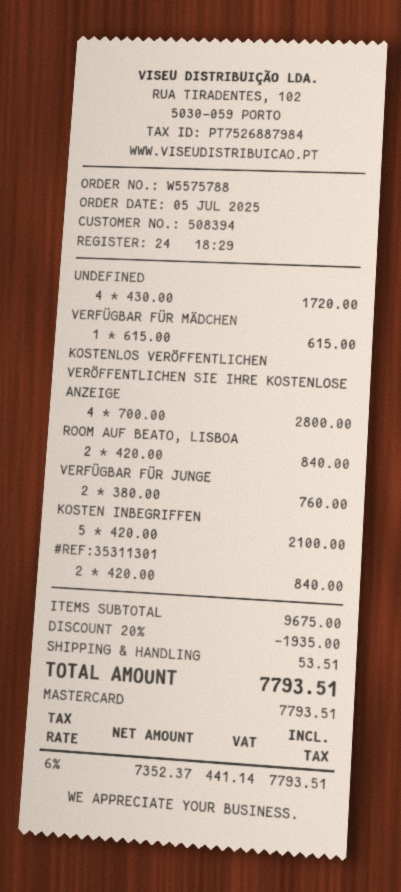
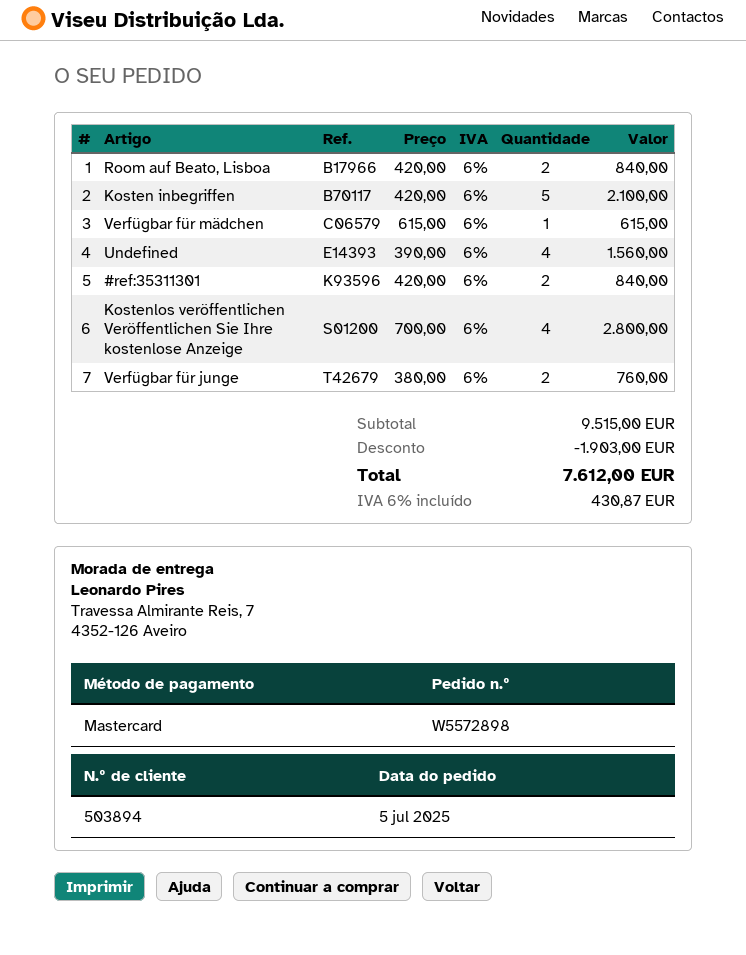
order number: W5575788 -> W5572898
customer number: 508394 -> 503894
UNDEFINED: 4 x 430.00 = 1720.00 -> 4 x 390.00 = 1560.00
subtotal: 9675.00 -> 9515.00
discount: 1935.00 -> 1903.00
shipping: 53.51 -> none
tax: 6% = 441.14 -> 6% = 430.87
total: 7793.51 -> 7612.00

